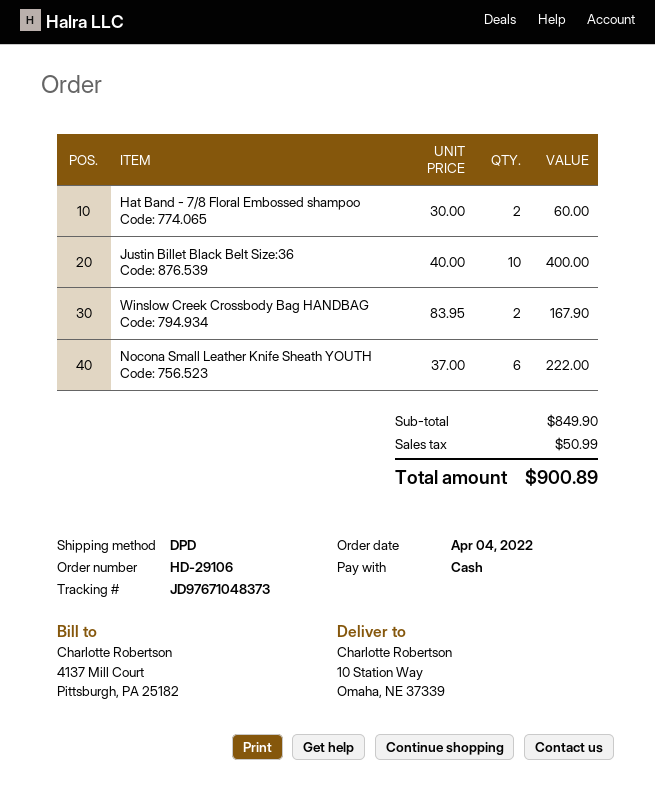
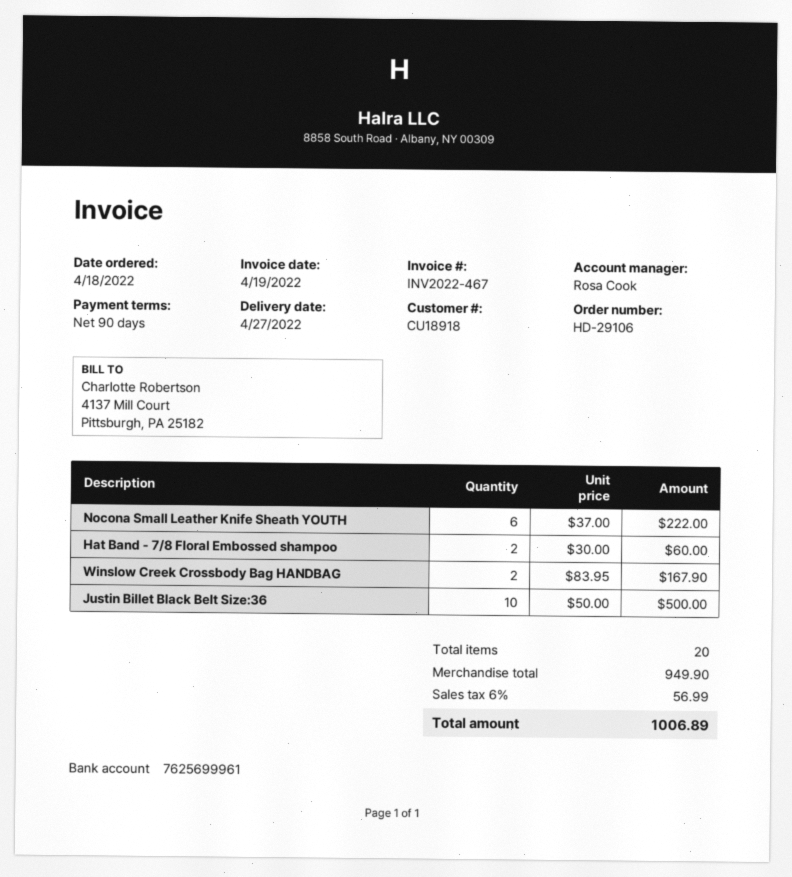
order date: 2022-04-04 -> 2022-04-18
Justin Billet Black Belt Size:36: 10 x 40.00 = 400.00 -> 10 x 50.00 = 500.00
subtotal: 849.90 -> 949.90
tax: 50.99 -> 56.99
total: 900.89 -> 1006.89

